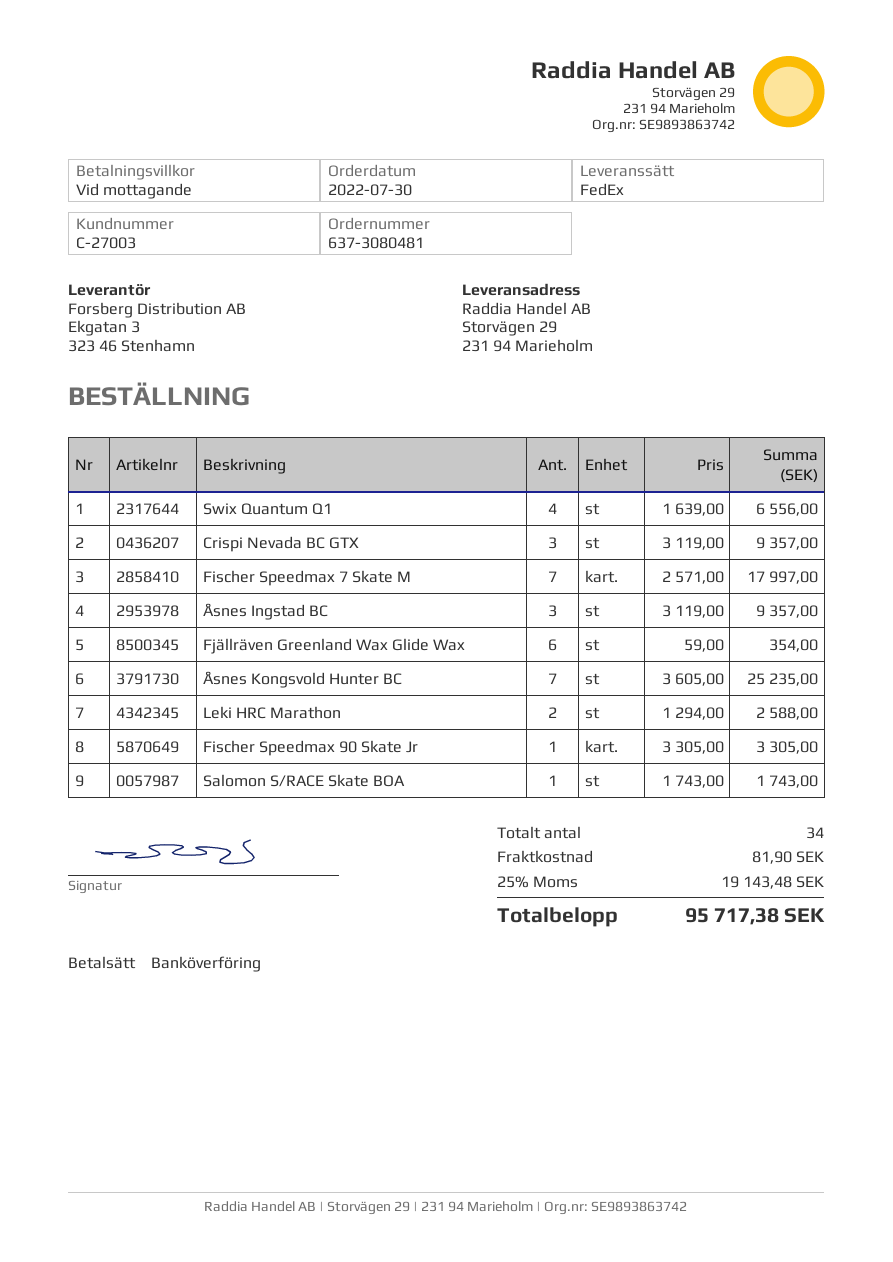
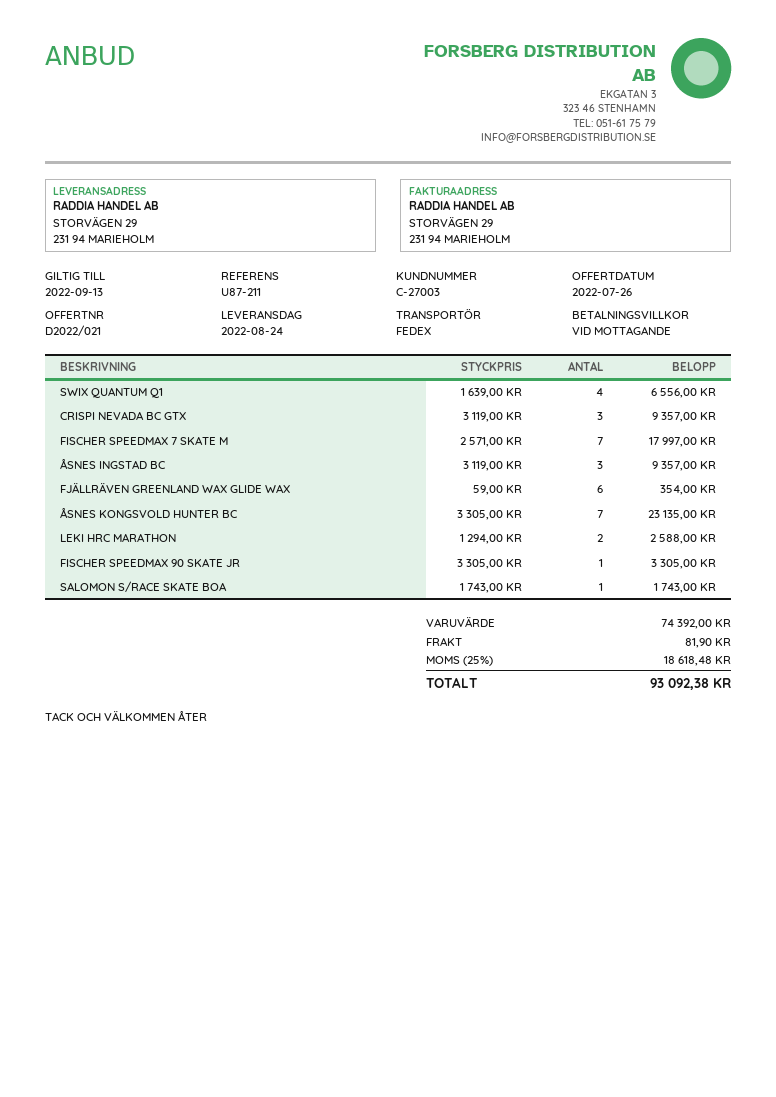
Åsnes Kongsvold Hunter BC: 7 x 3605.00 = 25235.00 -> 7 x 3305.00 = 23135.00
tax: 25% = 19143.48 -> 25% = 18618.48
total: 95717.38 -> 93092.38

